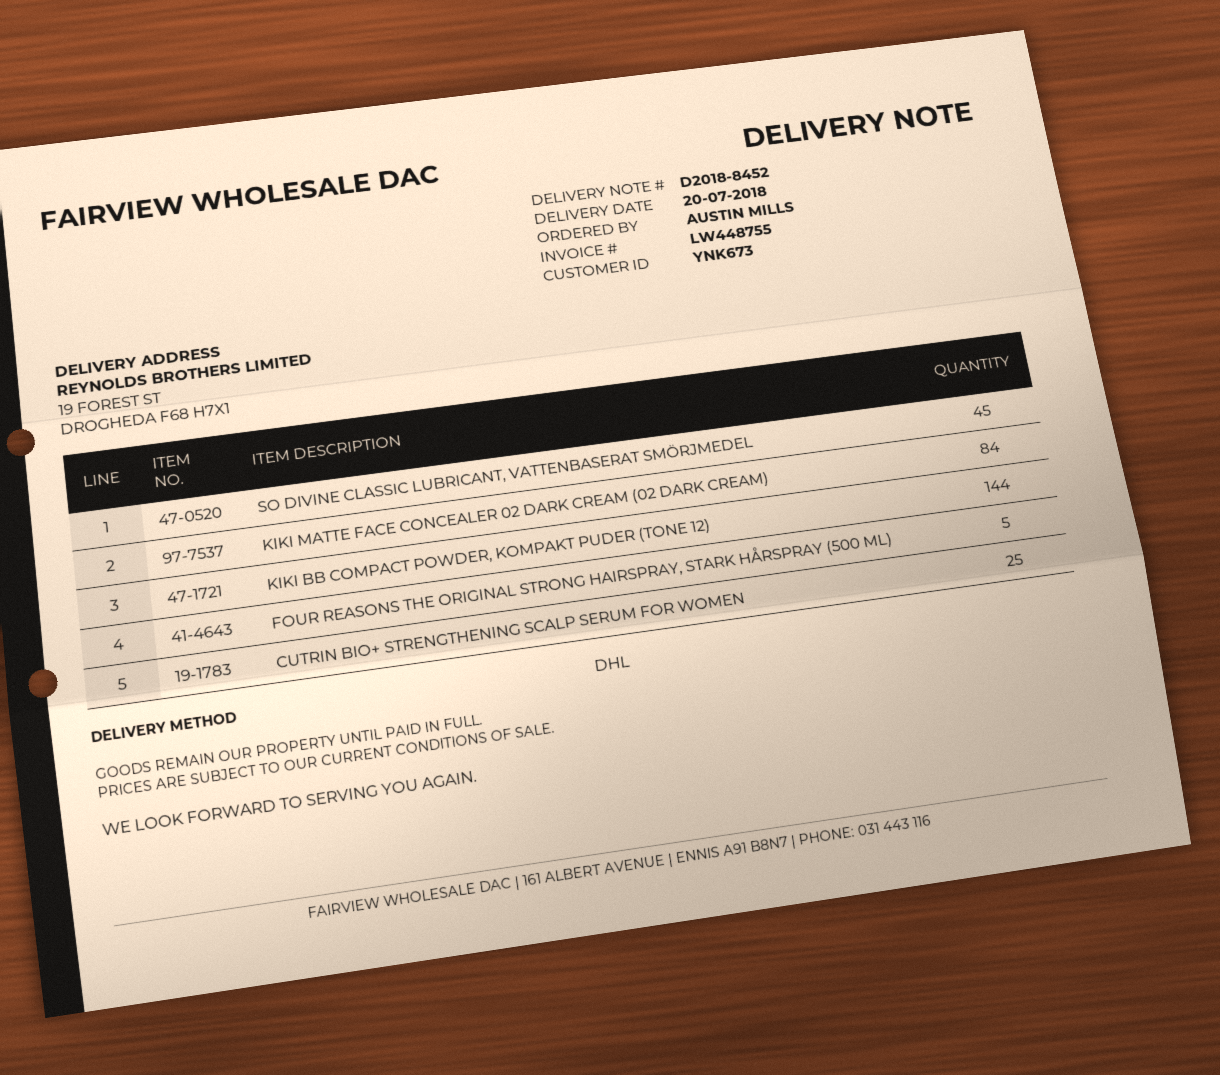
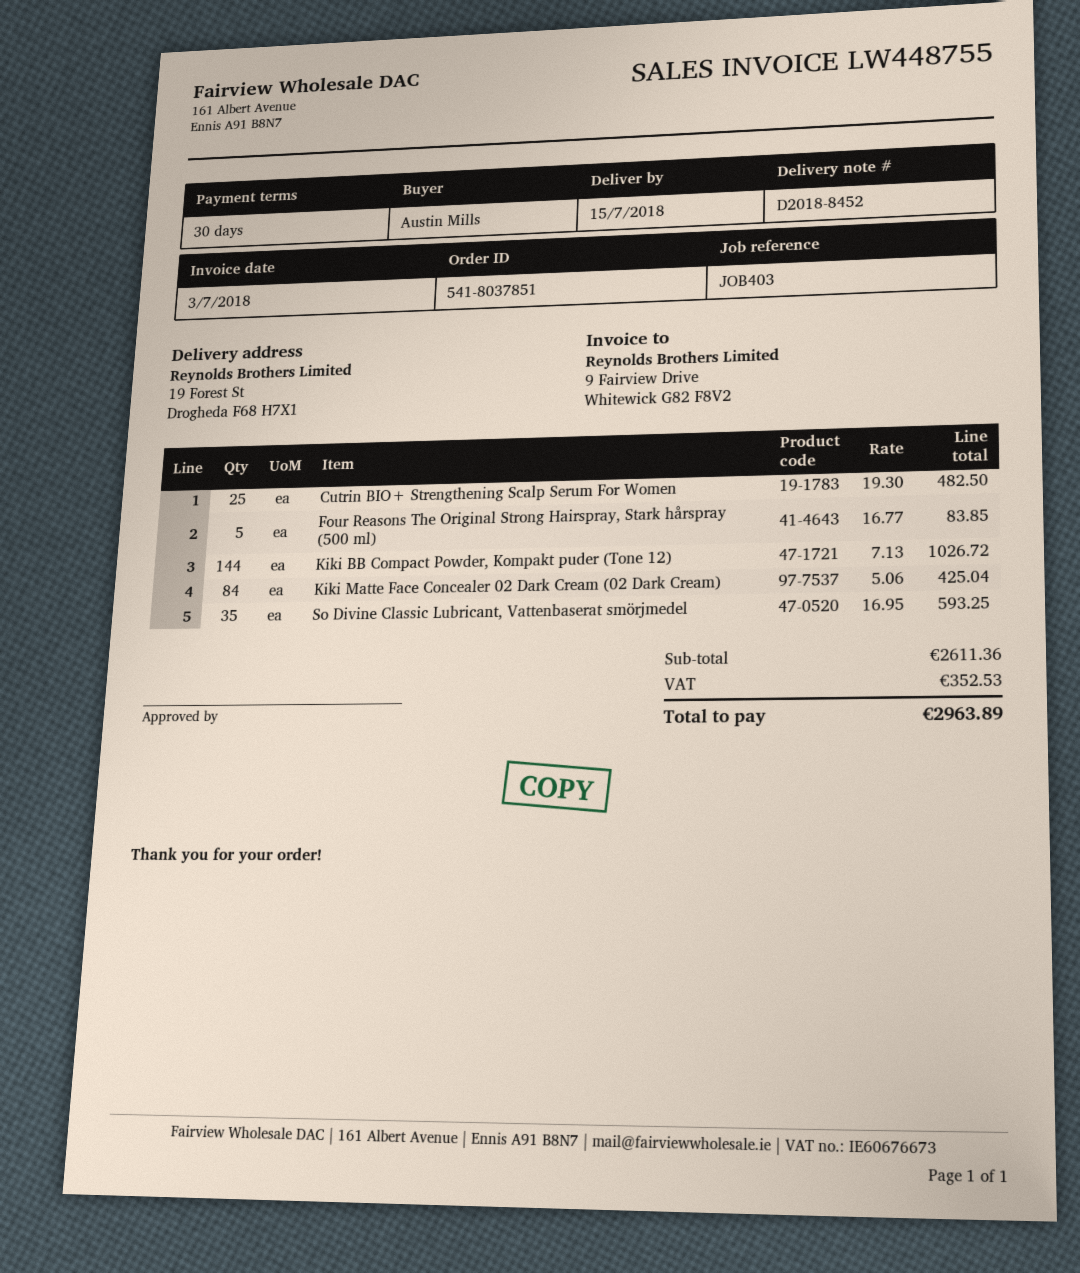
delivery date: 2018-07-20 -> 2018-07-15
SO DIVINE CLASSIC LUBRICANT, VATTENBASERAT SMÖRJMEDEL: 45 -> 35

